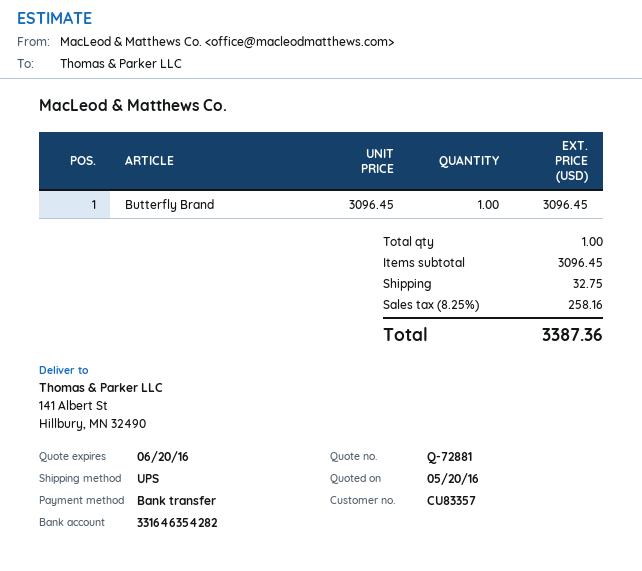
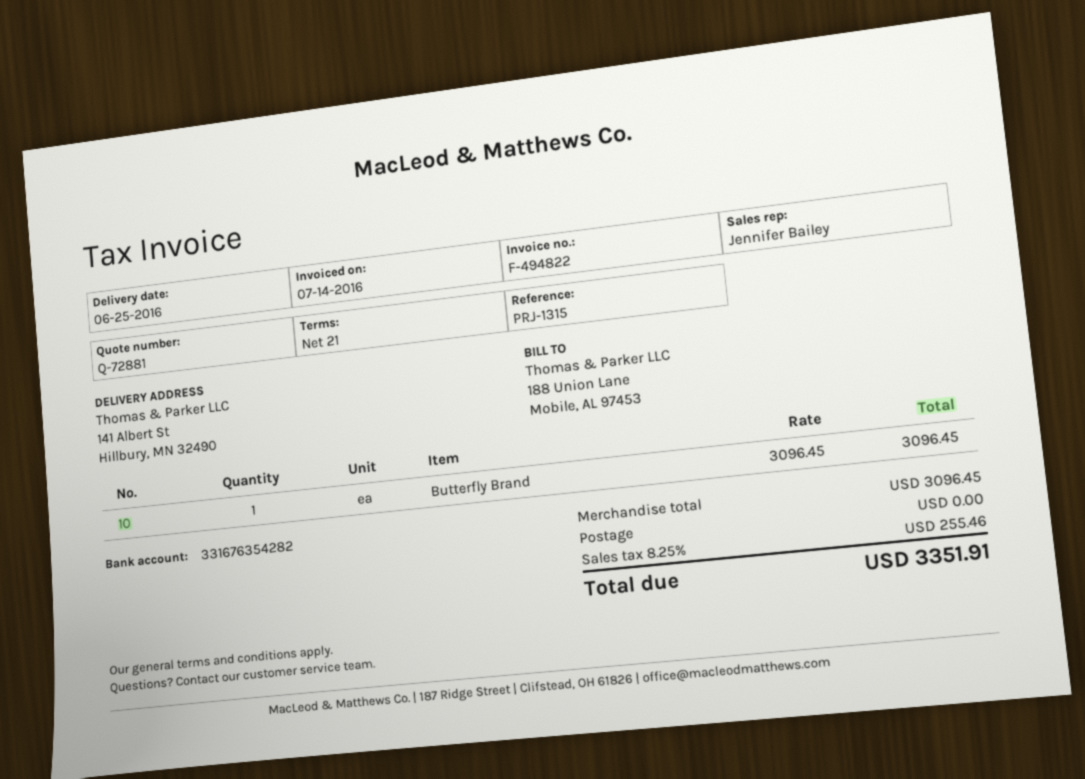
bank account: 331646354282 -> 331676354282
shipping: 32.75 -> 0.00
tax: 8.25% = 258.16 -> 8.25% = 255.46
total: 3387.36 -> 3351.91

